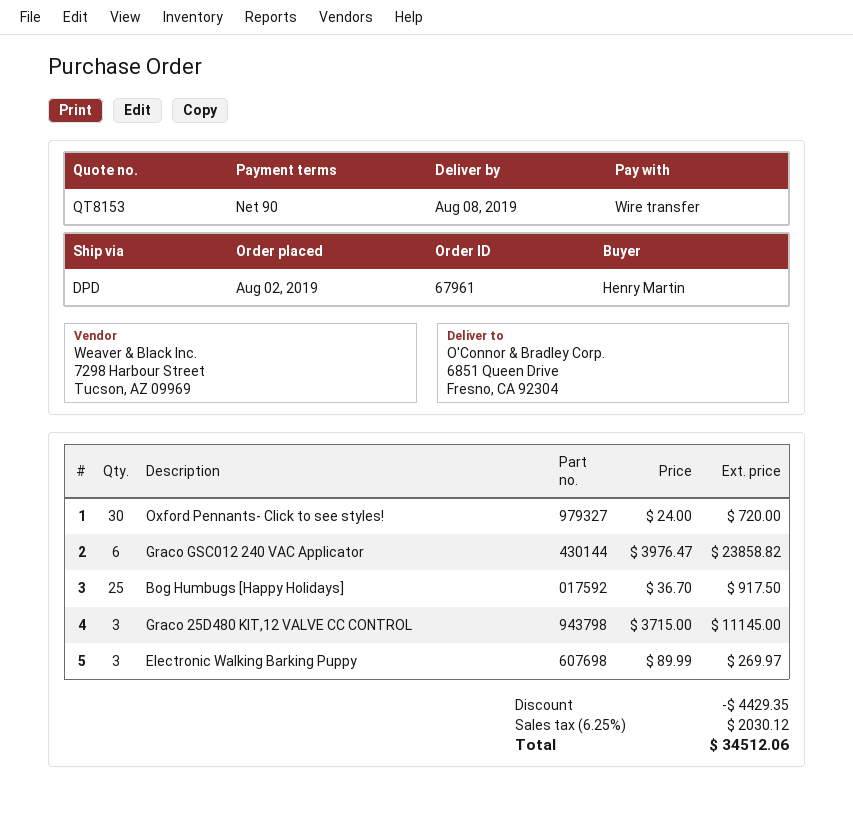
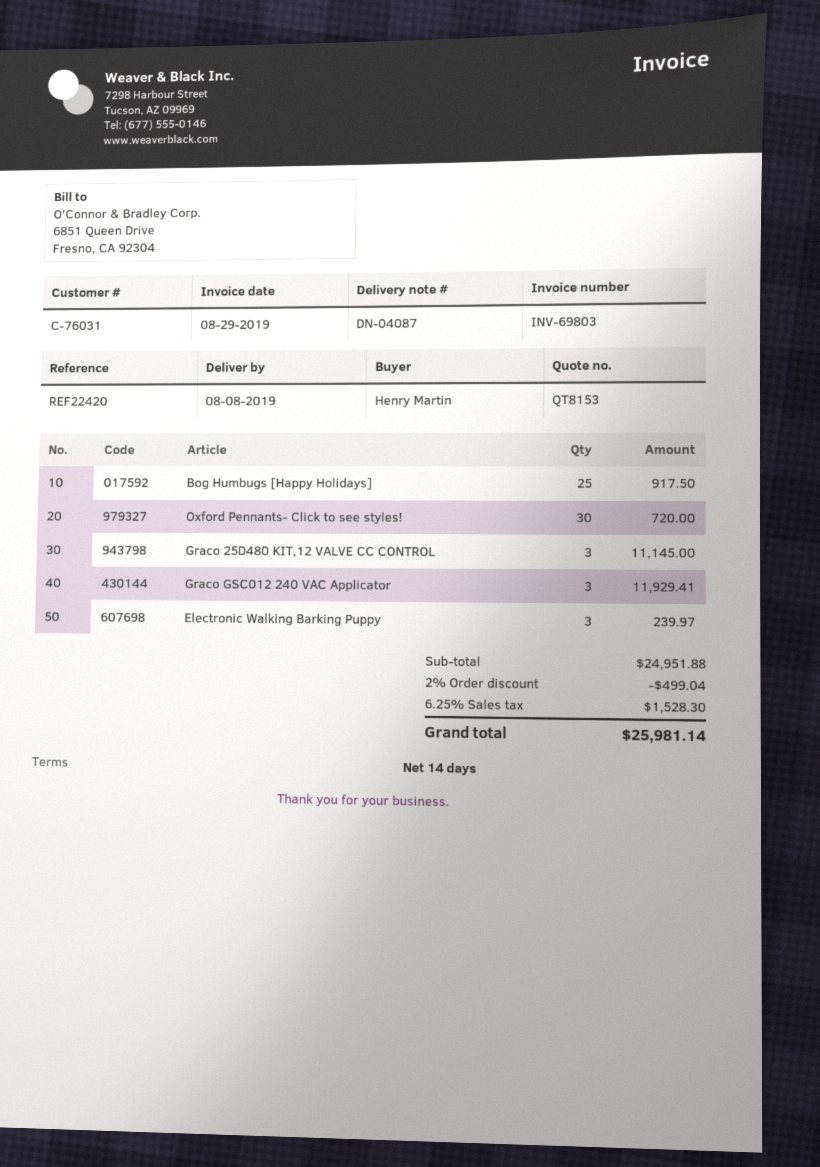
payment terms: 90 days -> 14 days
Graco GSC012 240 VAC Applicator: 6 for 23858.82 -> 3 for 11929.41
Electronic Walking Barking Puppy: 3 for 269.97 -> 3 for 239.97
discount: 4429.35 -> 499.04
tax: 6.25% = 2030.12 -> 6.25% = 1528.30
total: 34512.06 -> 25981.14

